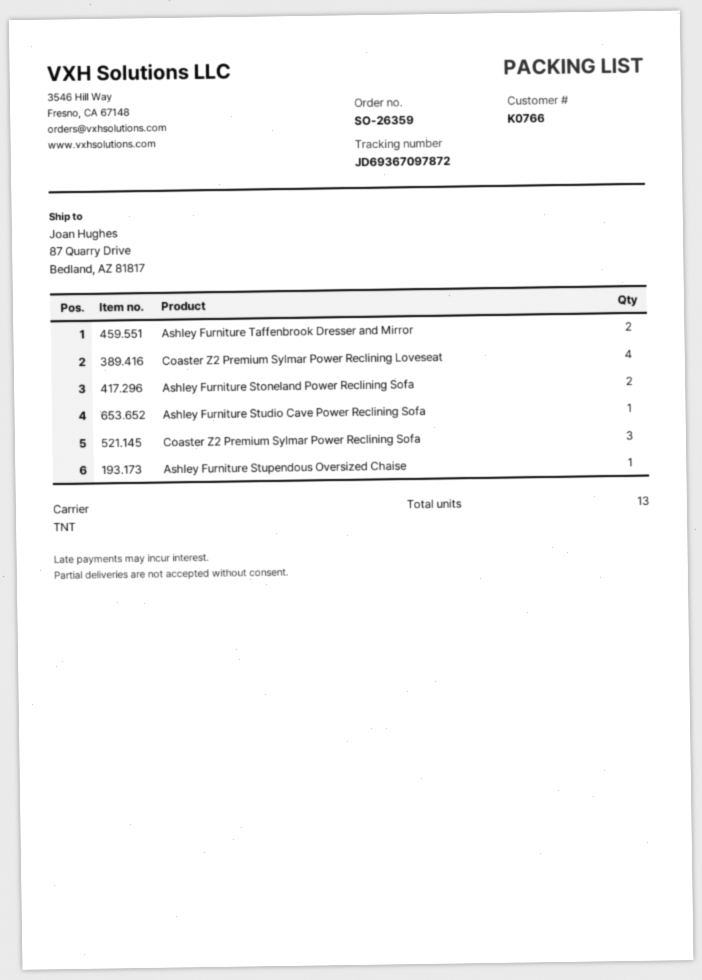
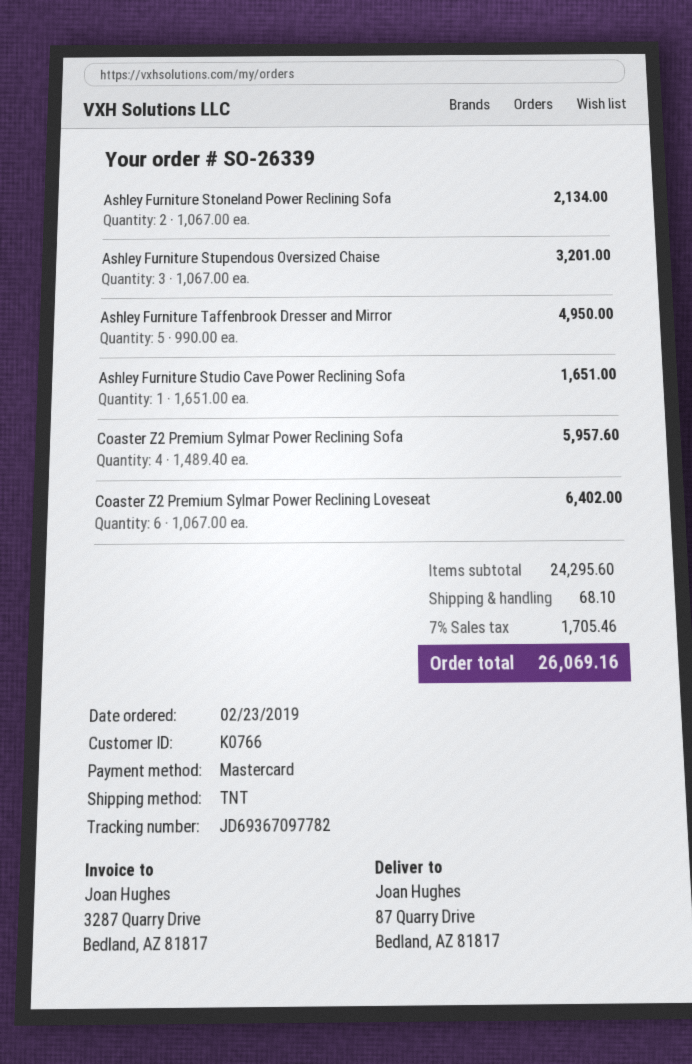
order number: SO-26359 -> SO-26339
tracking number: JD69367097872 -> JD69367097782
Ashley Furniture Taffenbrook Dresser and Mirror: 2 -> 5
Coaster Z2 Premium Sylmar Power Reclining Loveseat: 4 -> 6
Coaster Z2 Premium Sylmar Power Reclining Sofa: 3 -> 4
Ashley Furniture Stupendous Oversized Chaise: 1 -> 3

